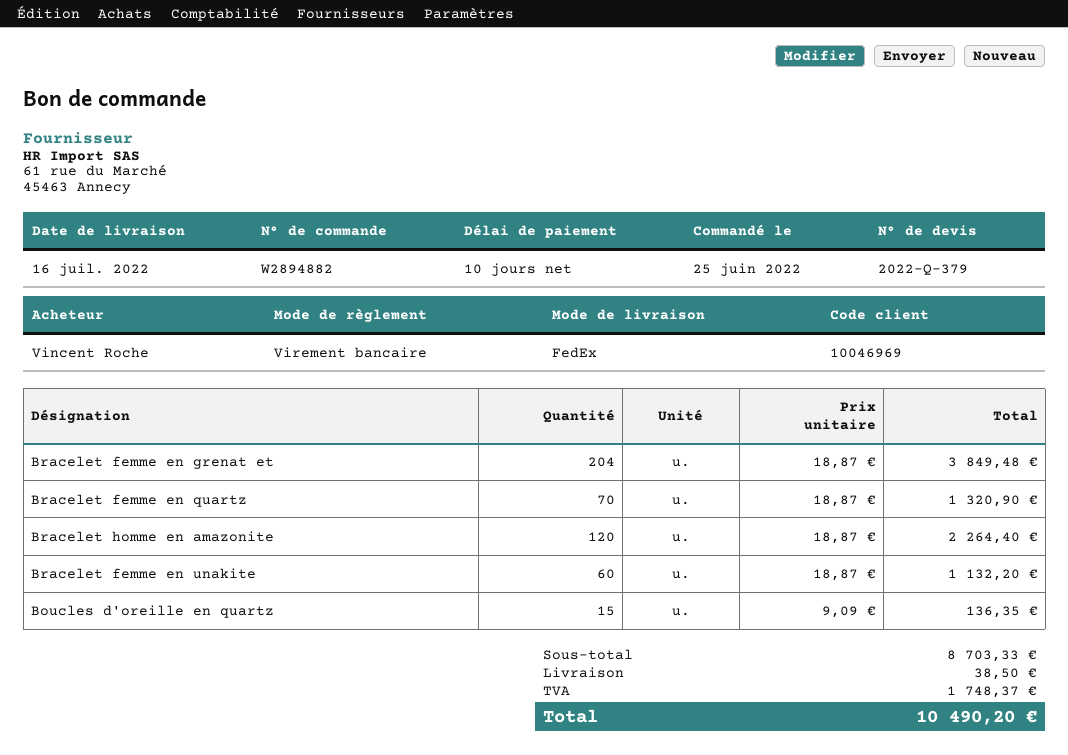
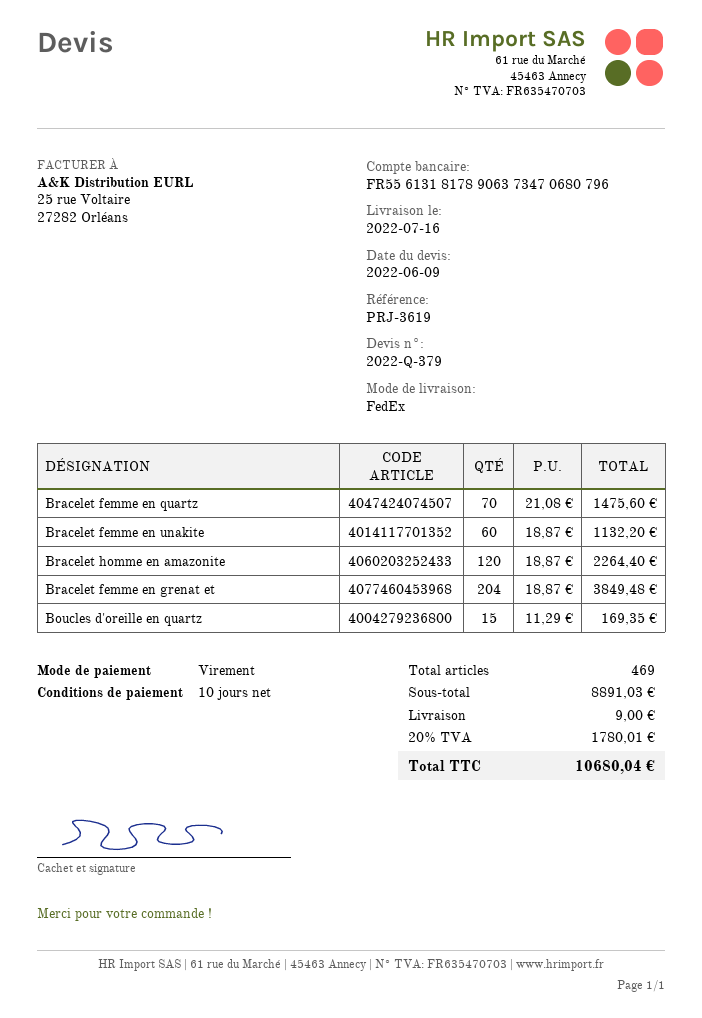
Bracelet femme en quartz: 70 x 18.87 = 1320.90 -> 70 x 21.08 = 1475.60
Boucles d'oreille en quartz: 15 x 9.09 = 136.35 -> 15 x 11.29 = 169.35
subtotal: 8703.33 -> 8891.03
shipping: 38.50 -> 9.00
tax: 1748.37 -> 1780.01
total: 10490.20 -> 10680.04

